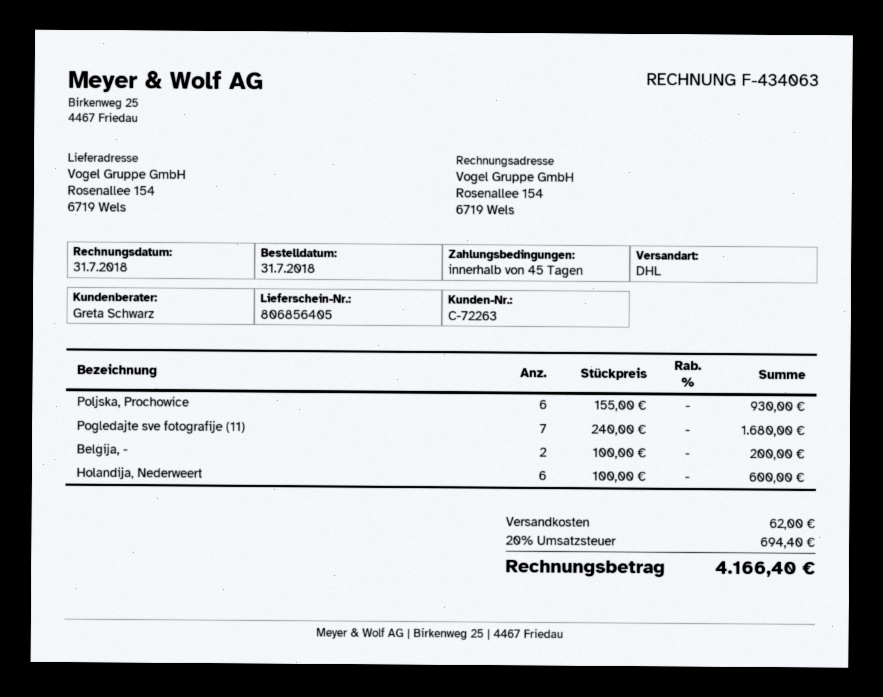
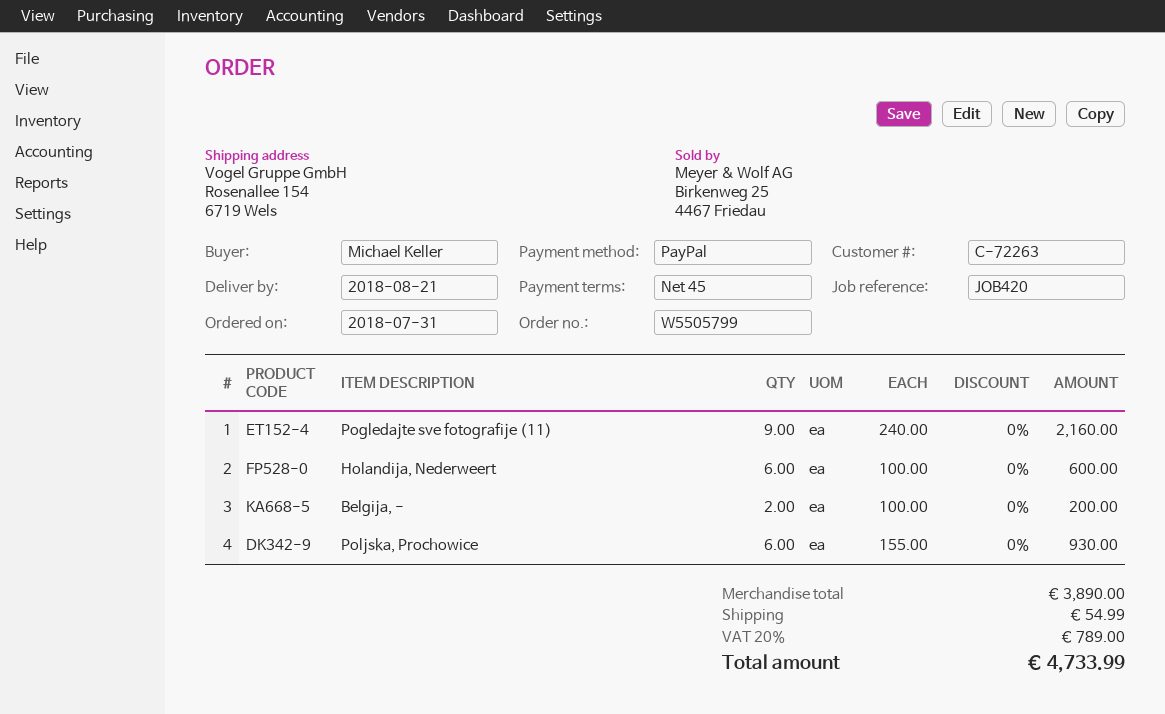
Pogledajte sve fotografije (11): 7 x 240.00 = 1680.00 -> 9 x 240.00 = 2160.00
shipping: 62.00 -> 54.99
tax: 20% = 694.40 -> 20% = 789.00
total: 4166.40 -> 4733.99

